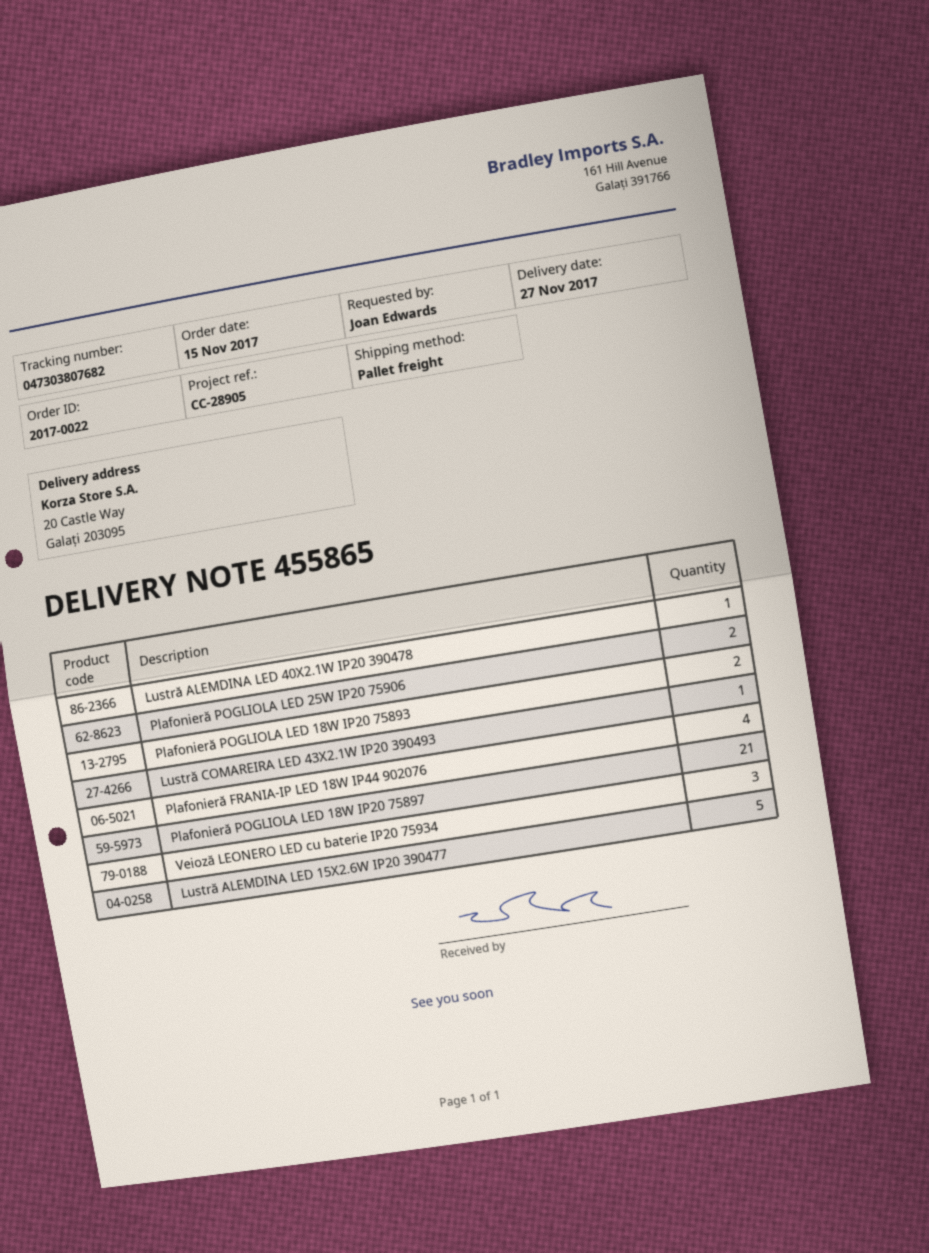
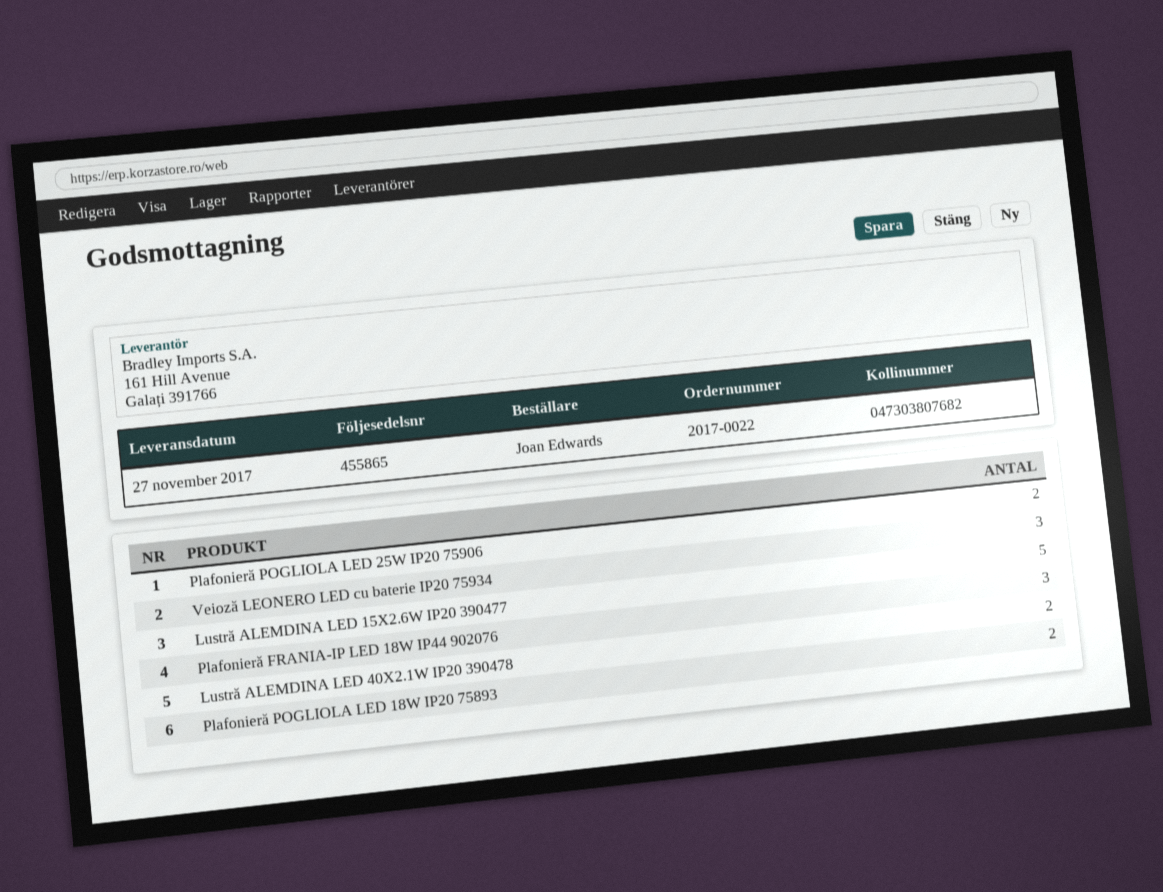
Lustră ALEMDINA LED 40X2.1W IP20 390478: 1 -> 2
Lustră COMAREIRA LED 43X2.1W IP20 390493: 1 -> none
Plafonieră FRANIA-IP LED 18W IP44 902076: 4 -> 3
Plafonieră POGLIOLA LED 18W IP20 75897: 21 -> none

